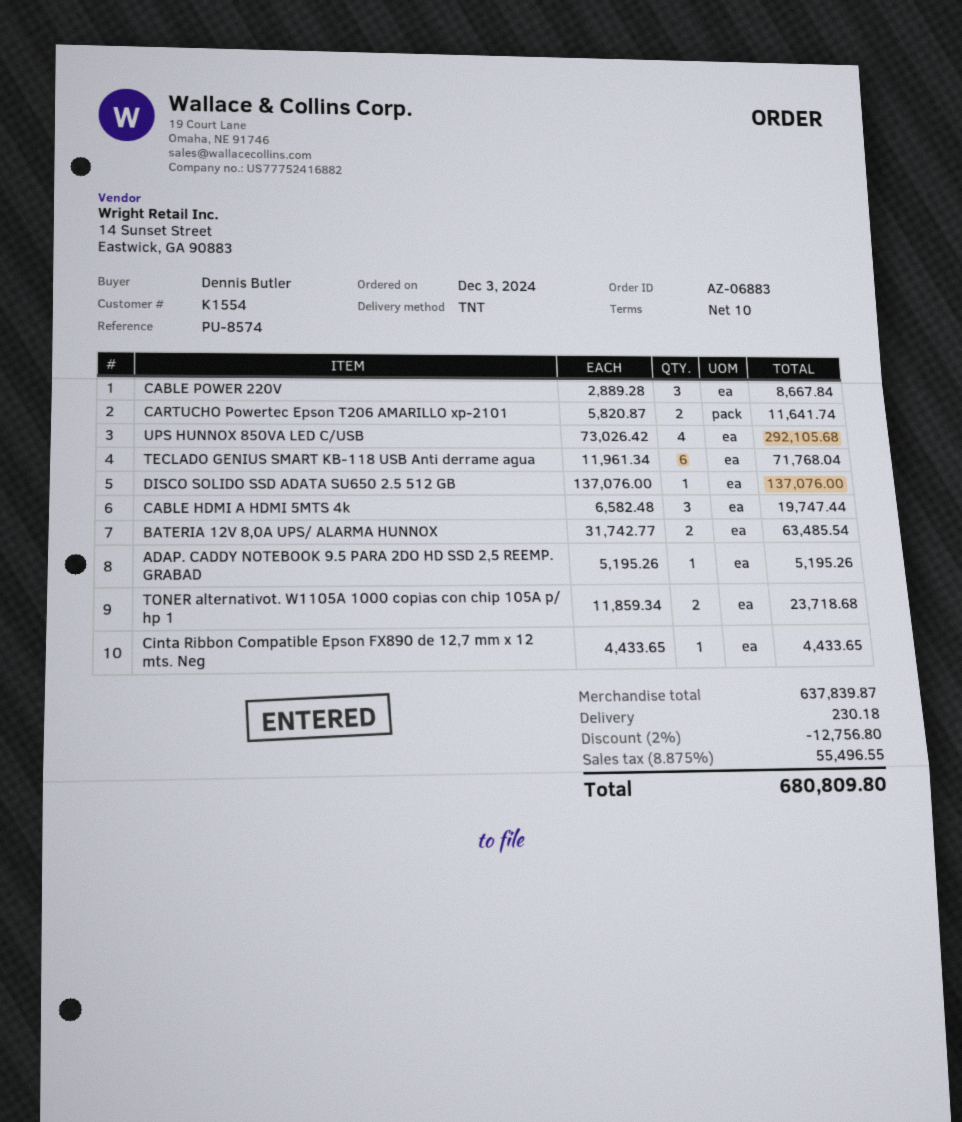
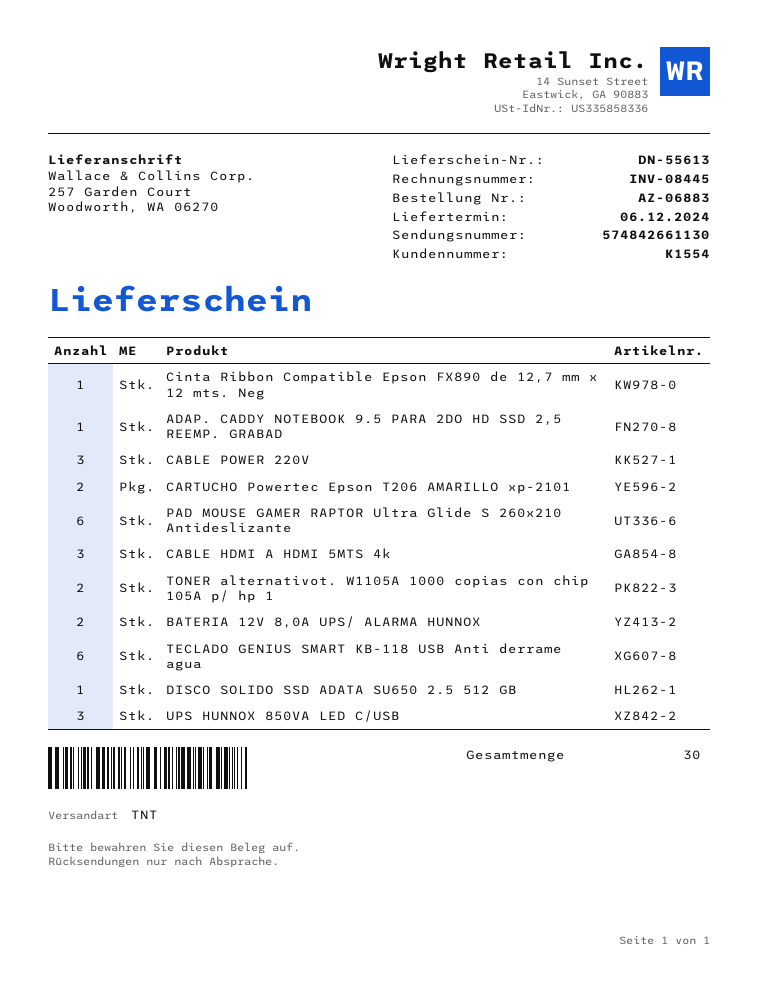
UPS HUNNOX 850VA LED C/USB: 4 -> 3
PAD MOUSE GAMER RAPTOR Ultra Glide S 260x210 Antideslizante: none -> 6

